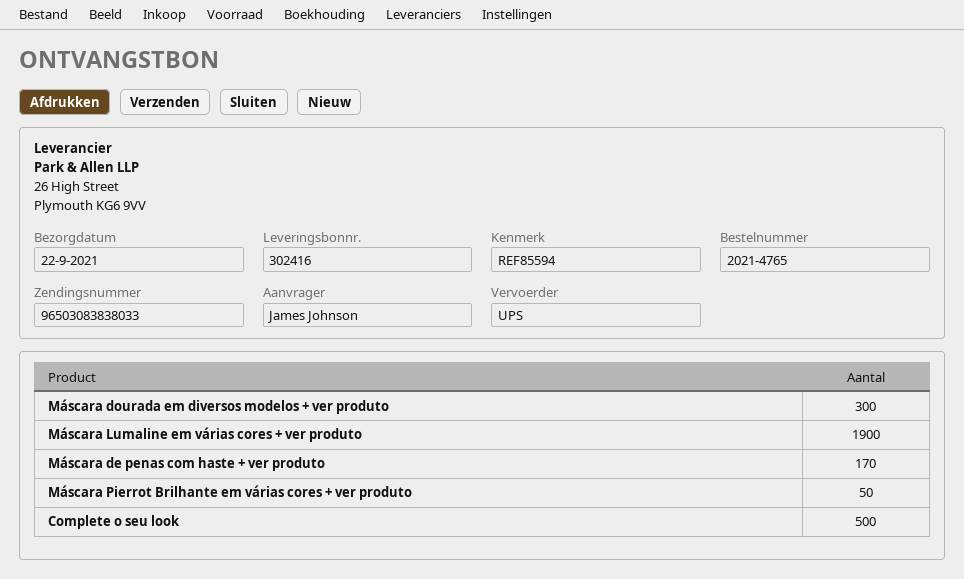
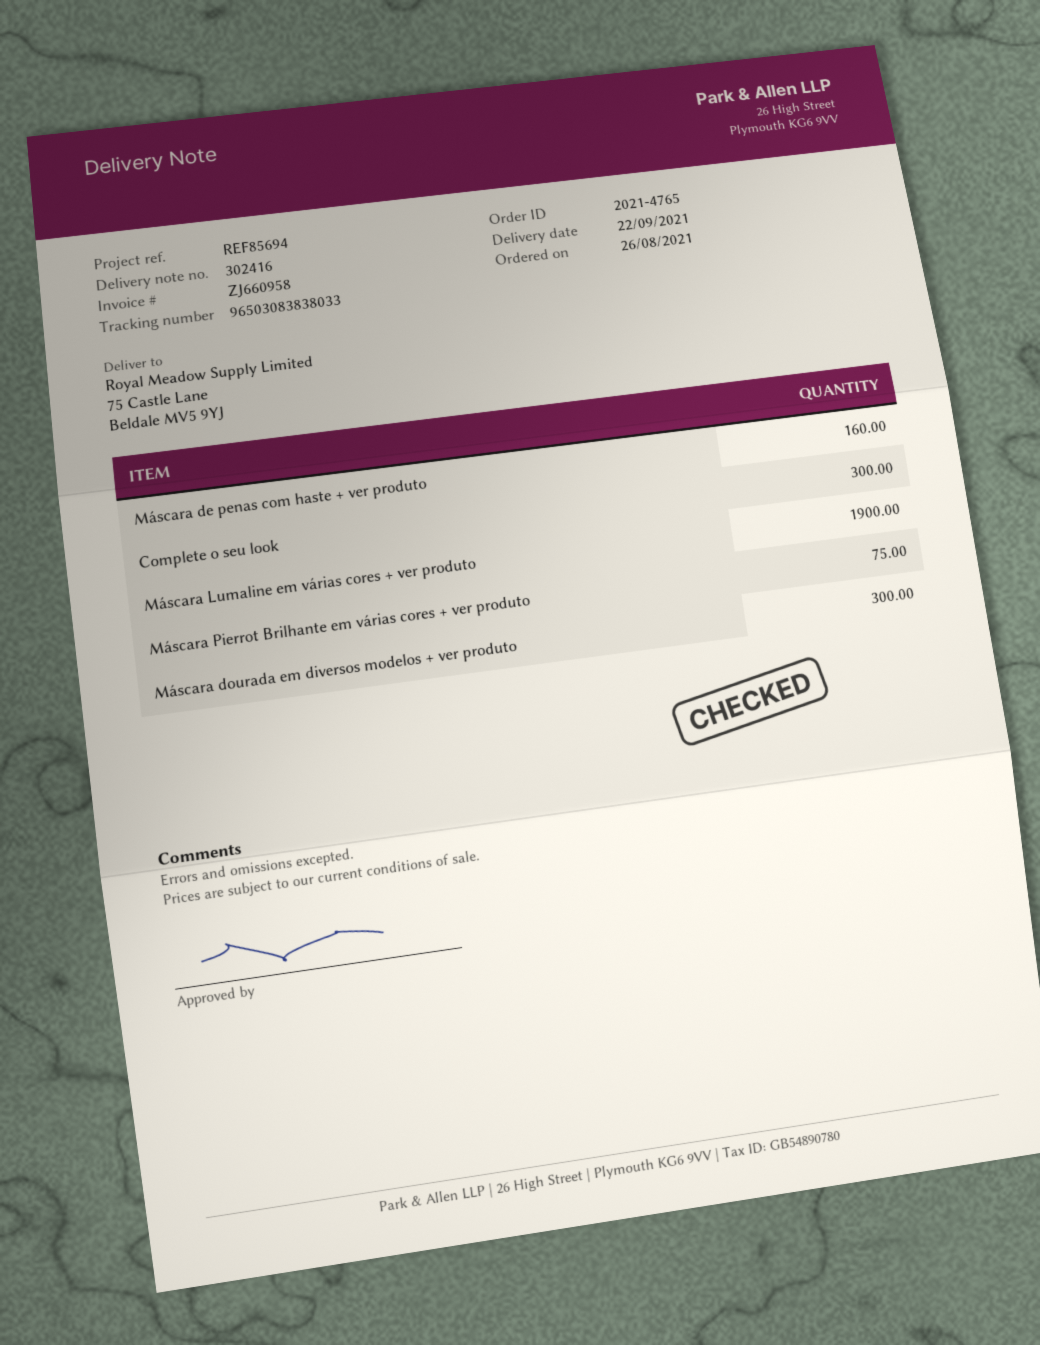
reference: REF85594 -> REF85694
Máscara de penas com haste + ver produto: 170 -> 160
Máscara Pierrot Brilhante em várias cores + ver produto: 50 -> 75
Complete o seu look: 500 -> 300

